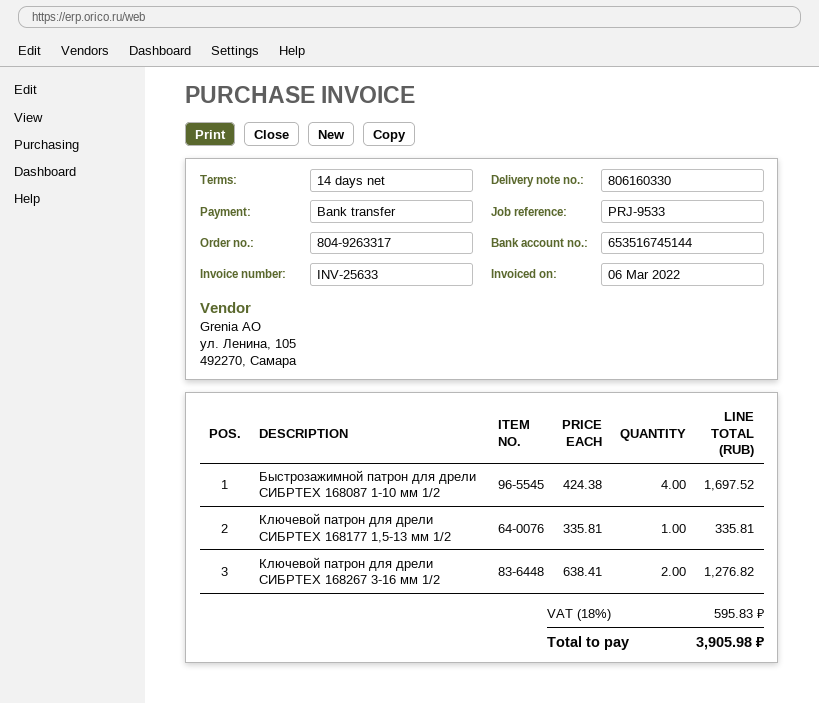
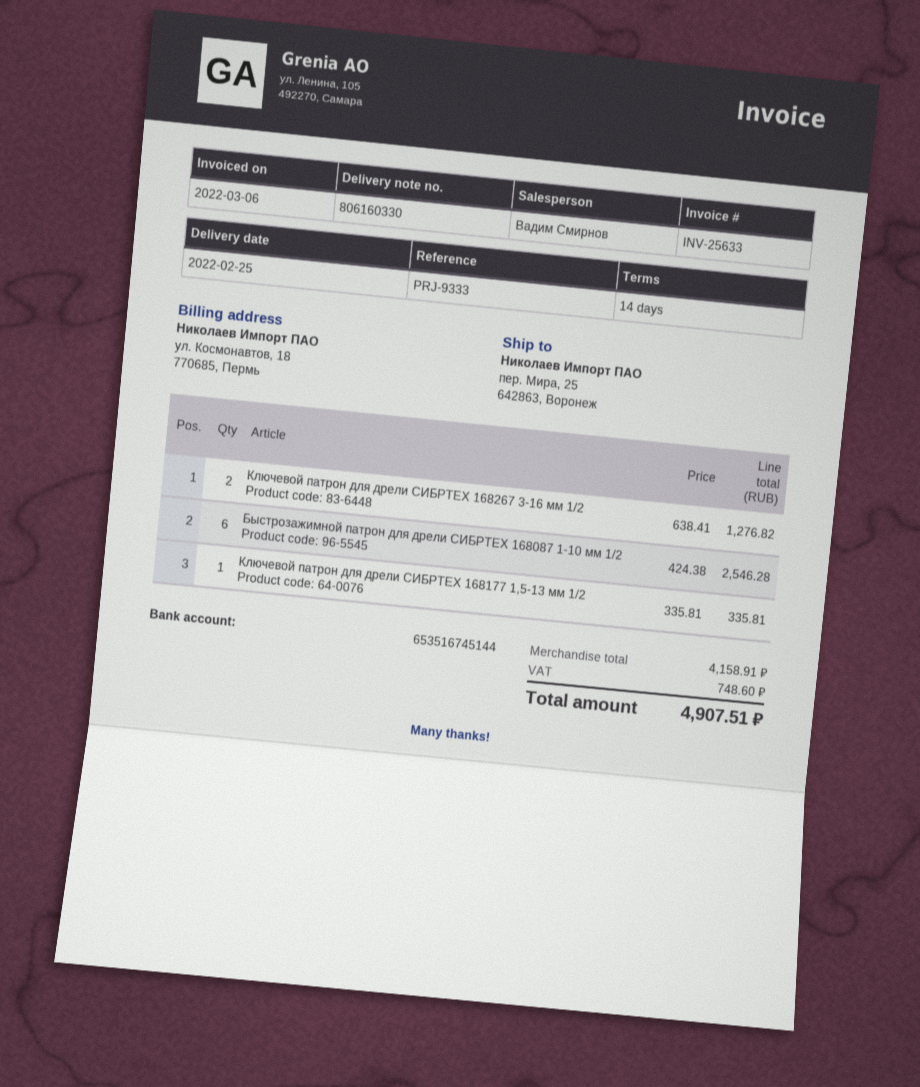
reference: PRJ-9533 -> PRJ-9333
Быстрозажимной патрон для дрели СИБРТЕХ 168087 1-10 мм 1/2: 4 x 424.38 = 1697.52 -> 6 x 424.38 = 2546.28
tax: 595.83 -> 748.60
total: 3905.98 -> 4907.51

